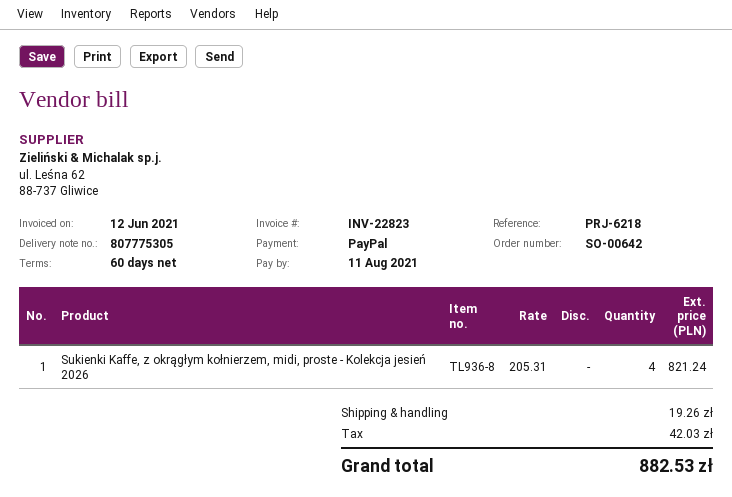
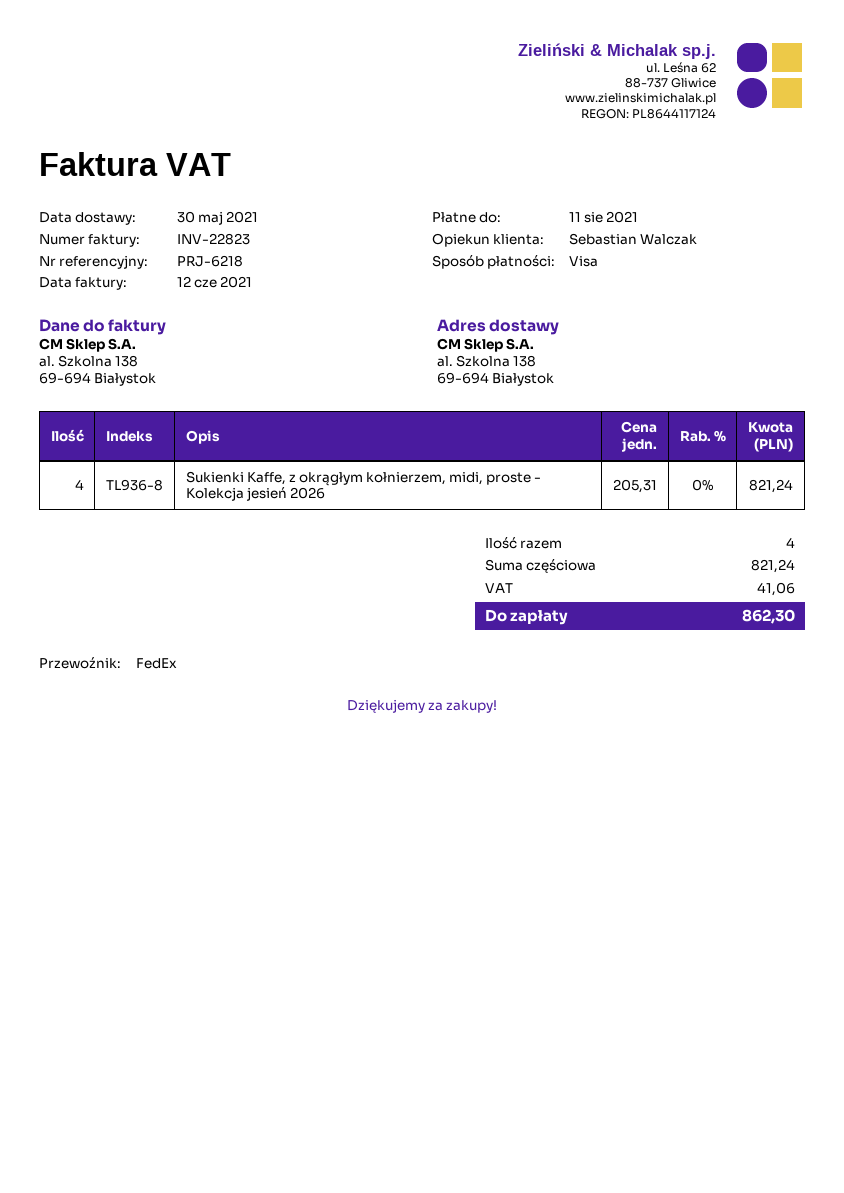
payment method: PayPal -> Visa
shipping: 19.26 -> none
tax: 42.03 -> 41.06
total: 882.53 -> 862.30

